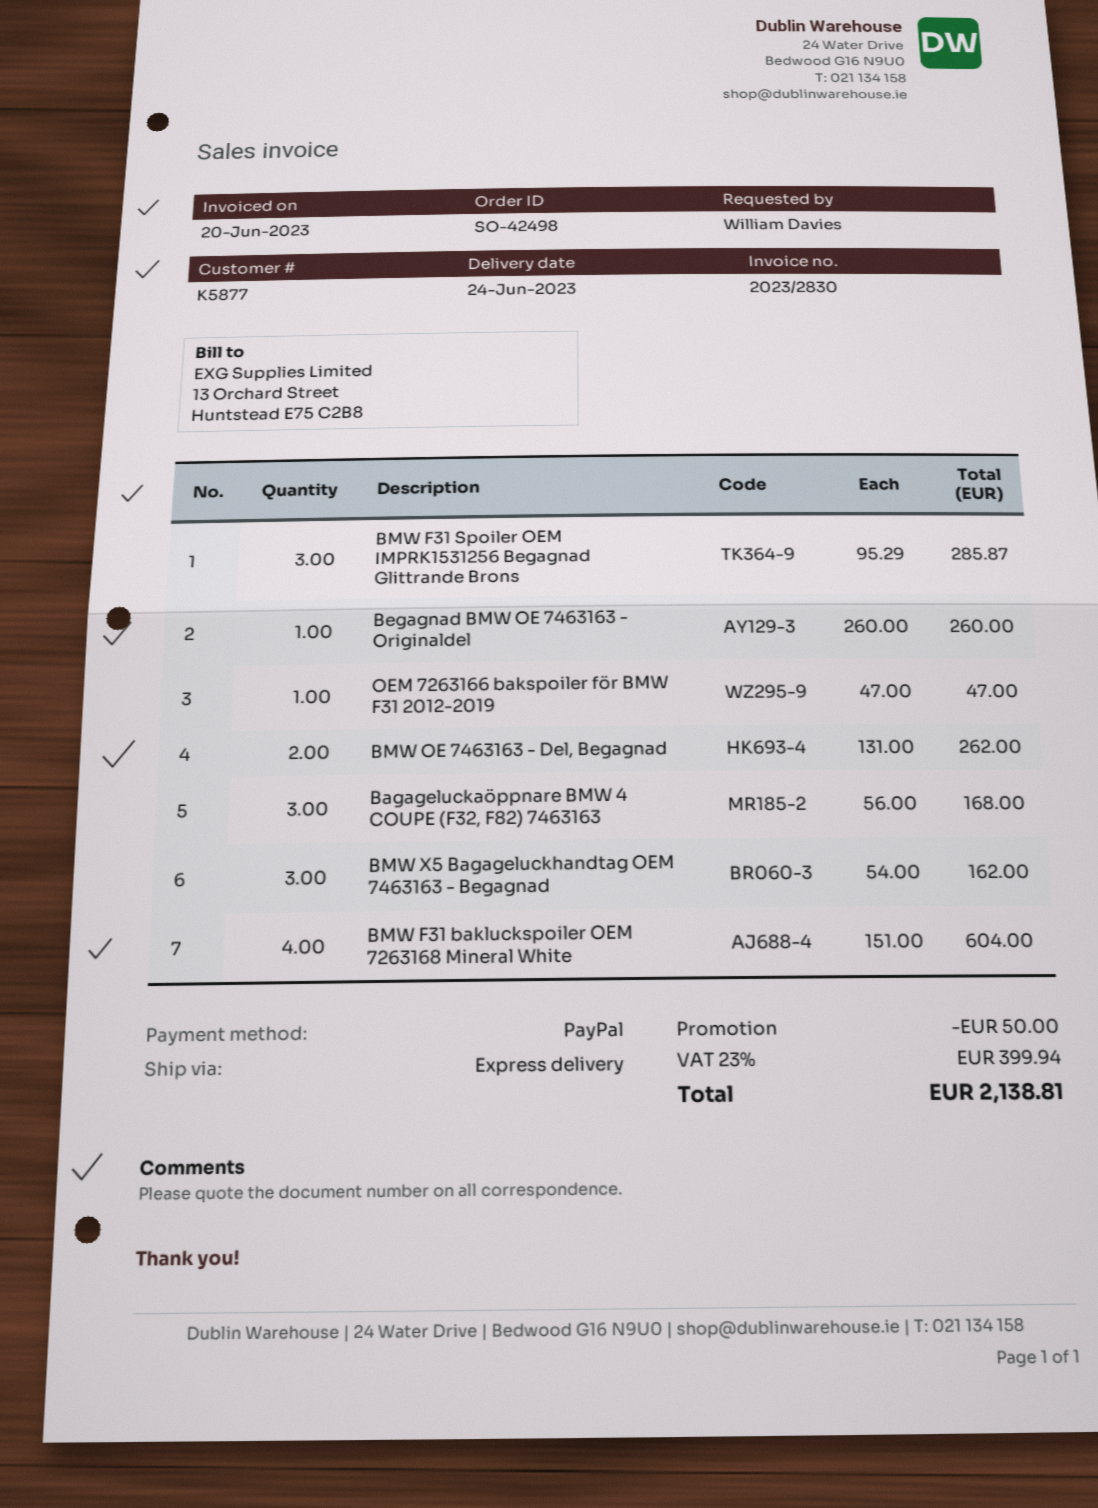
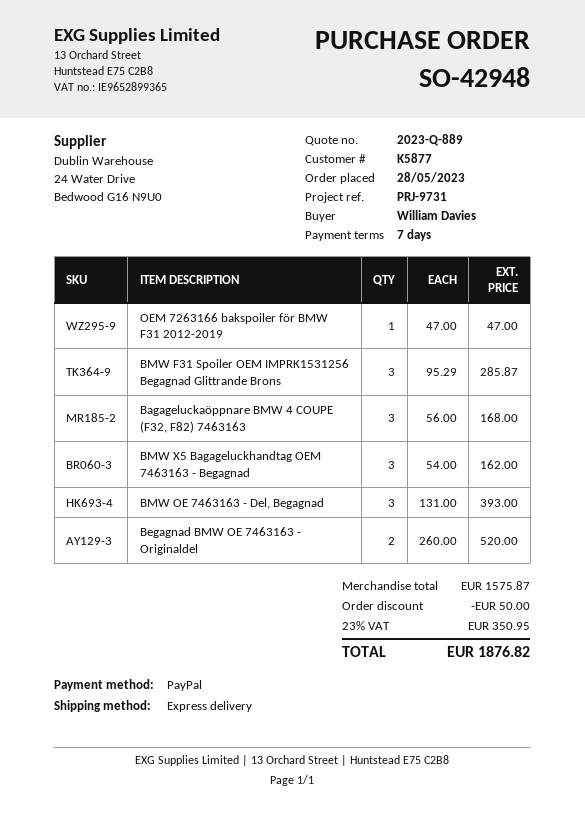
order number: SO-42498 -> SO-42948
Begagnad BMW OE 7463163 - Originaldel: 1 x 260.00 = 260.00 -> 2 x 260.00 = 520.00
BMW OE 7463163 - Del, Begagnad: 2 x 131.00 = 262.00 -> 3 x 131.00 = 393.00
BMW F31 bakluckspoiler OEM 7263168 Mineral White: 4 x 151.00 = 604.00 -> none
tax: 23% = 399.94 -> 23% = 350.95
total: 2138.81 -> 1876.82

